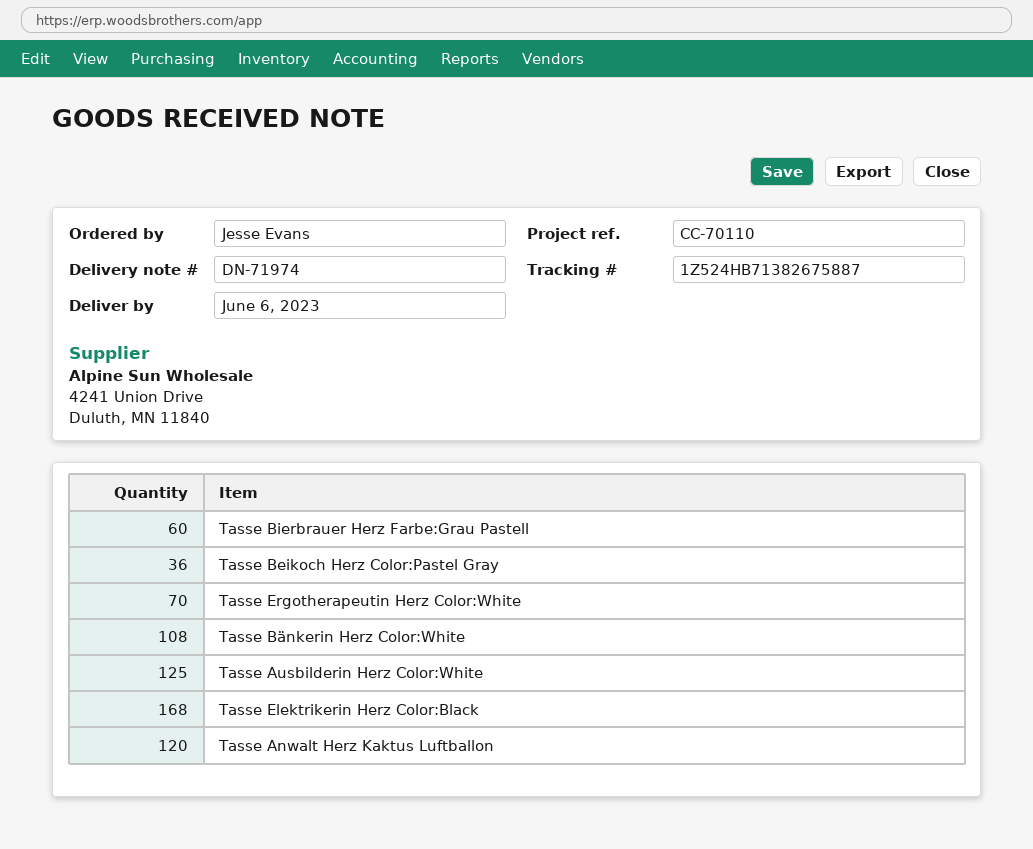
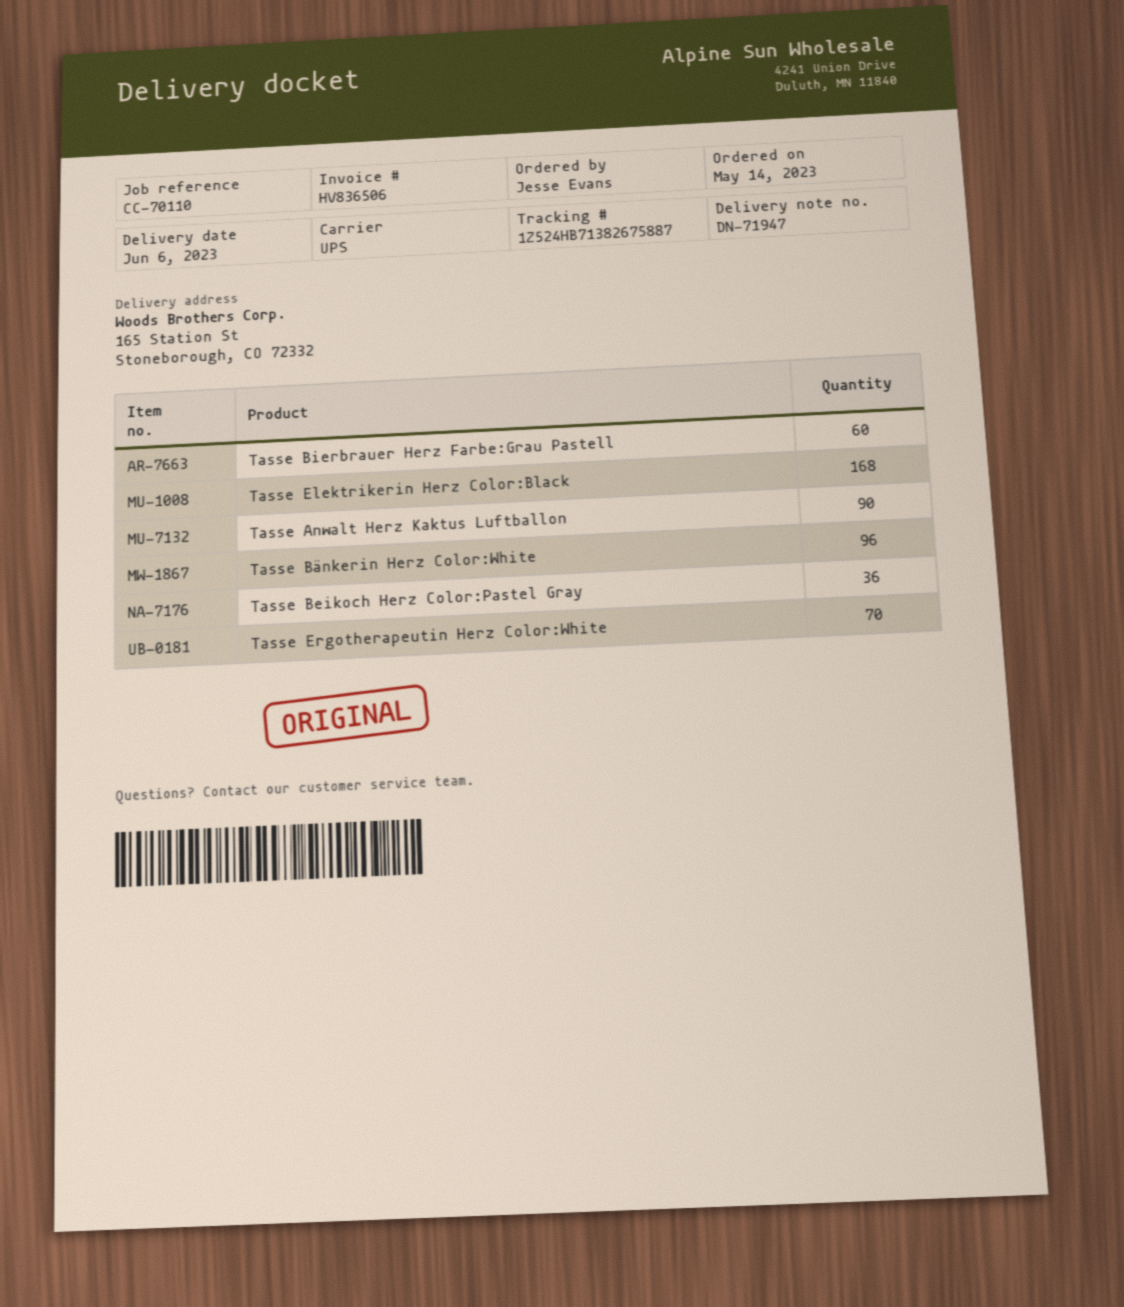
delivery note number: DN-71974 -> DN-71947
Tasse Bänkerin Herz Color:White: 108 -> 96
Tasse Ausbilderin Herz Color:White: 125 -> none
Tasse Anwalt Herz Kaktus Luftballon: 120 -> 90

